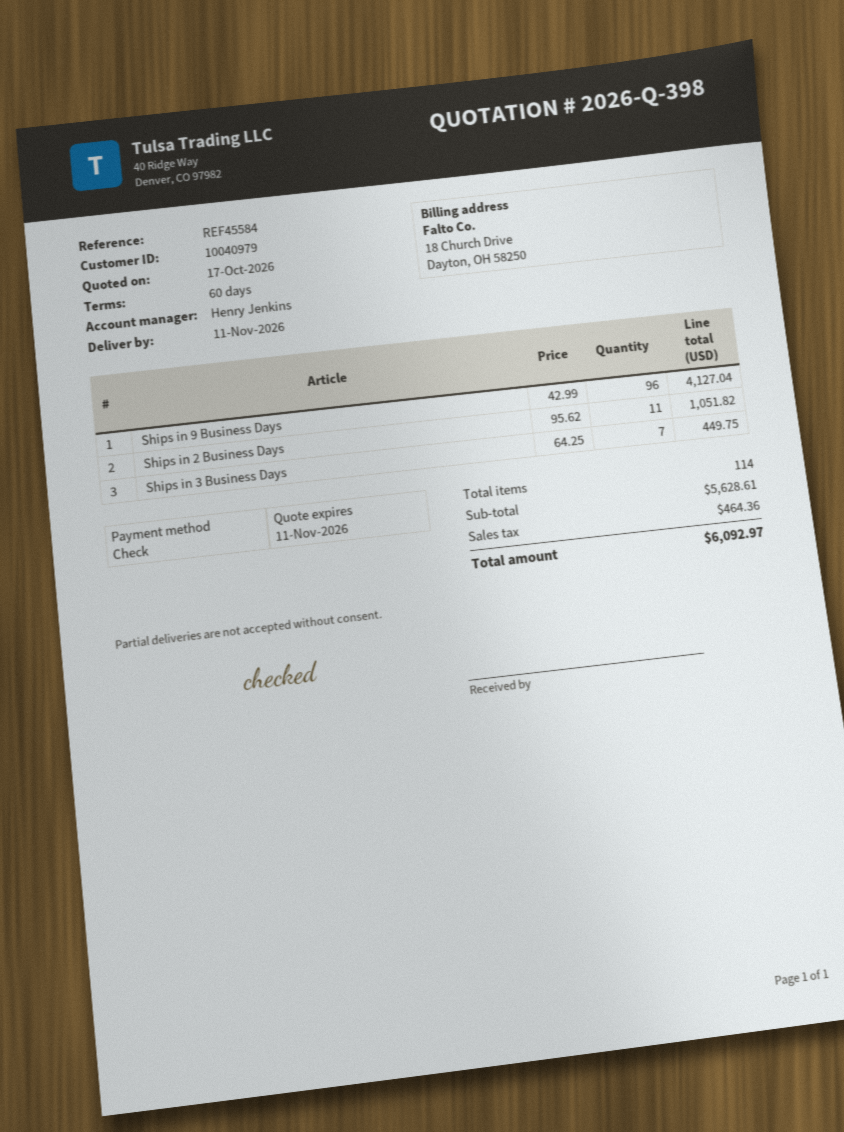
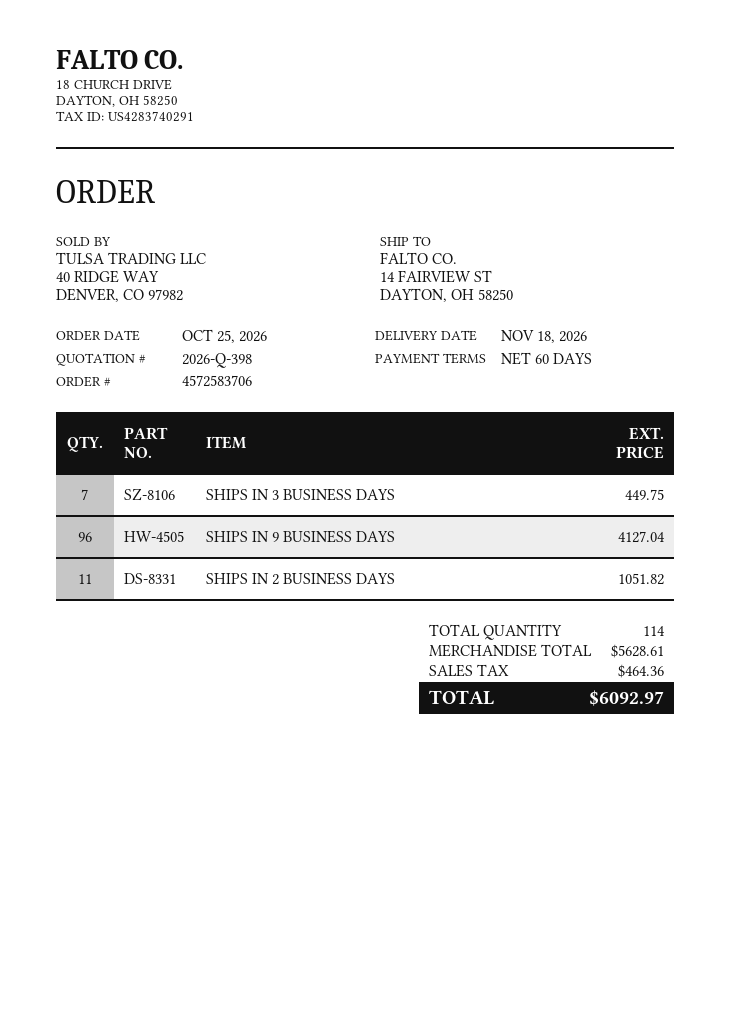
delivery date: 2026-11-11 -> 2026-11-18

